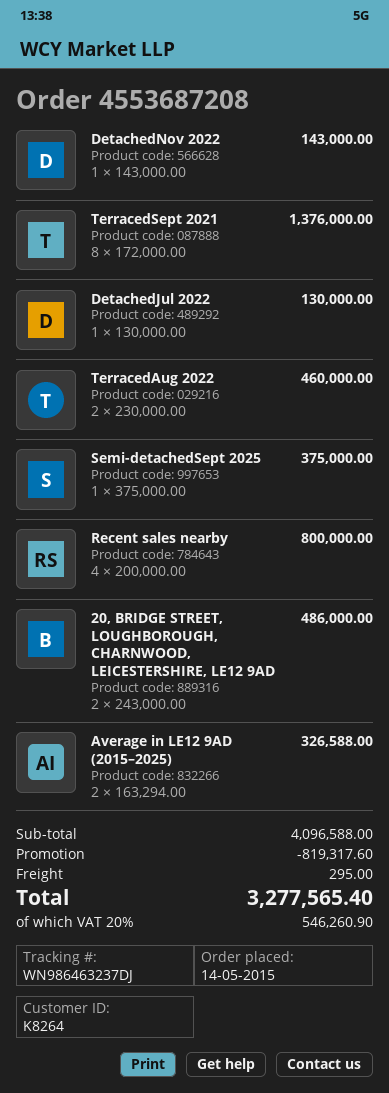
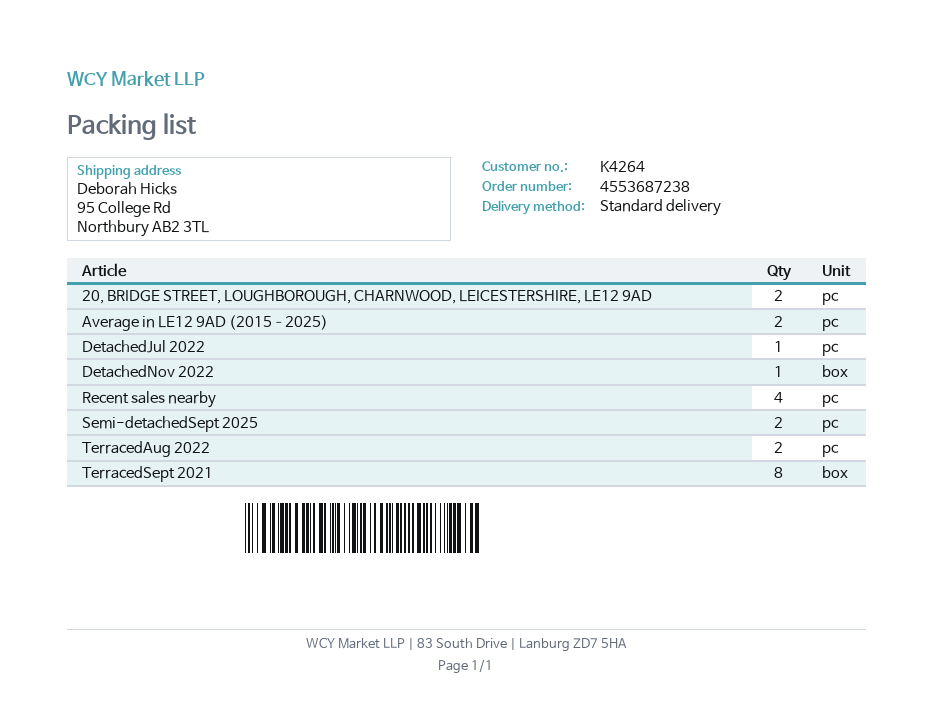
order number: 4553687208 -> 4553687238
customer number: K8264 -> K4264
Semi-detachedSept 2025: 1 -> 2

